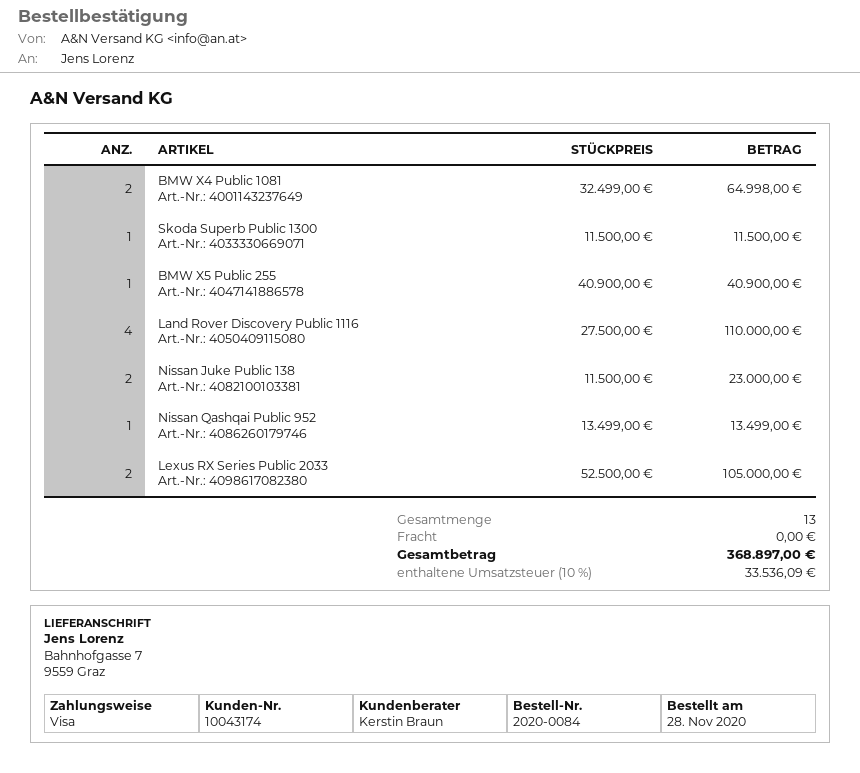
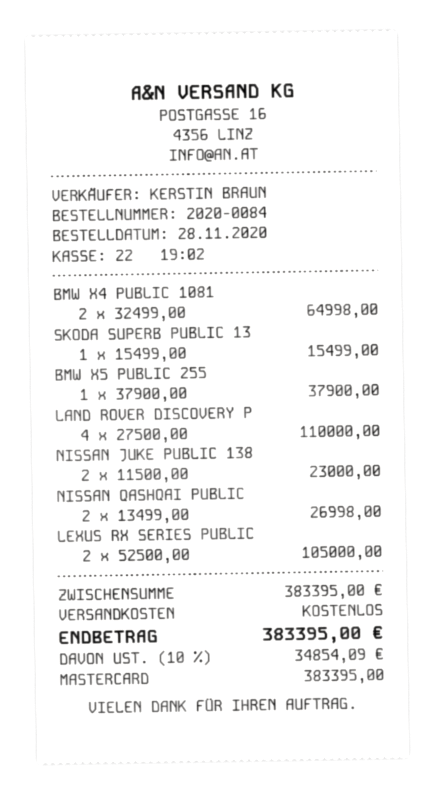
payment method: Visa -> Mastercard
Skoda Superb Public 1300: 1 x 11500.00 = 11500.00 -> 1 x 15499.00 = 15499.00
BMW X5 Public 255: 1 x 40900.00 = 40900.00 -> 1 x 37900.00 = 37900.00
Nissan Qashqai Public 952: 1 x 13499.00 = 13499.00 -> 2 x 13499.00 = 26998.00
tax: 10% = 33536.09 -> 10% = 34854.09
total: 368897.00 -> 383395.00

